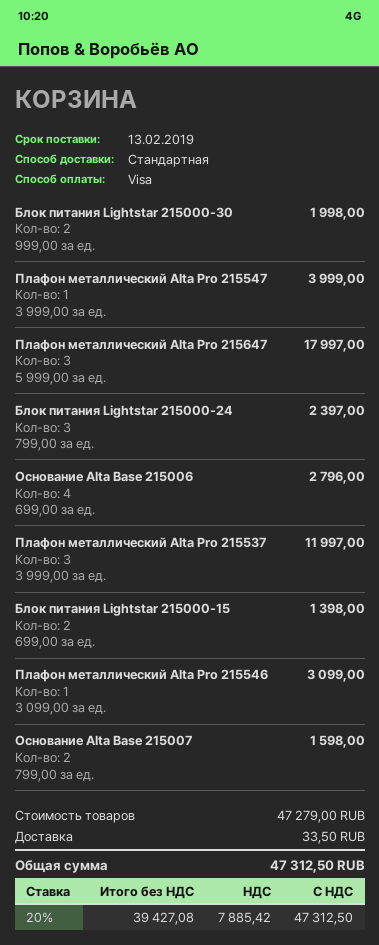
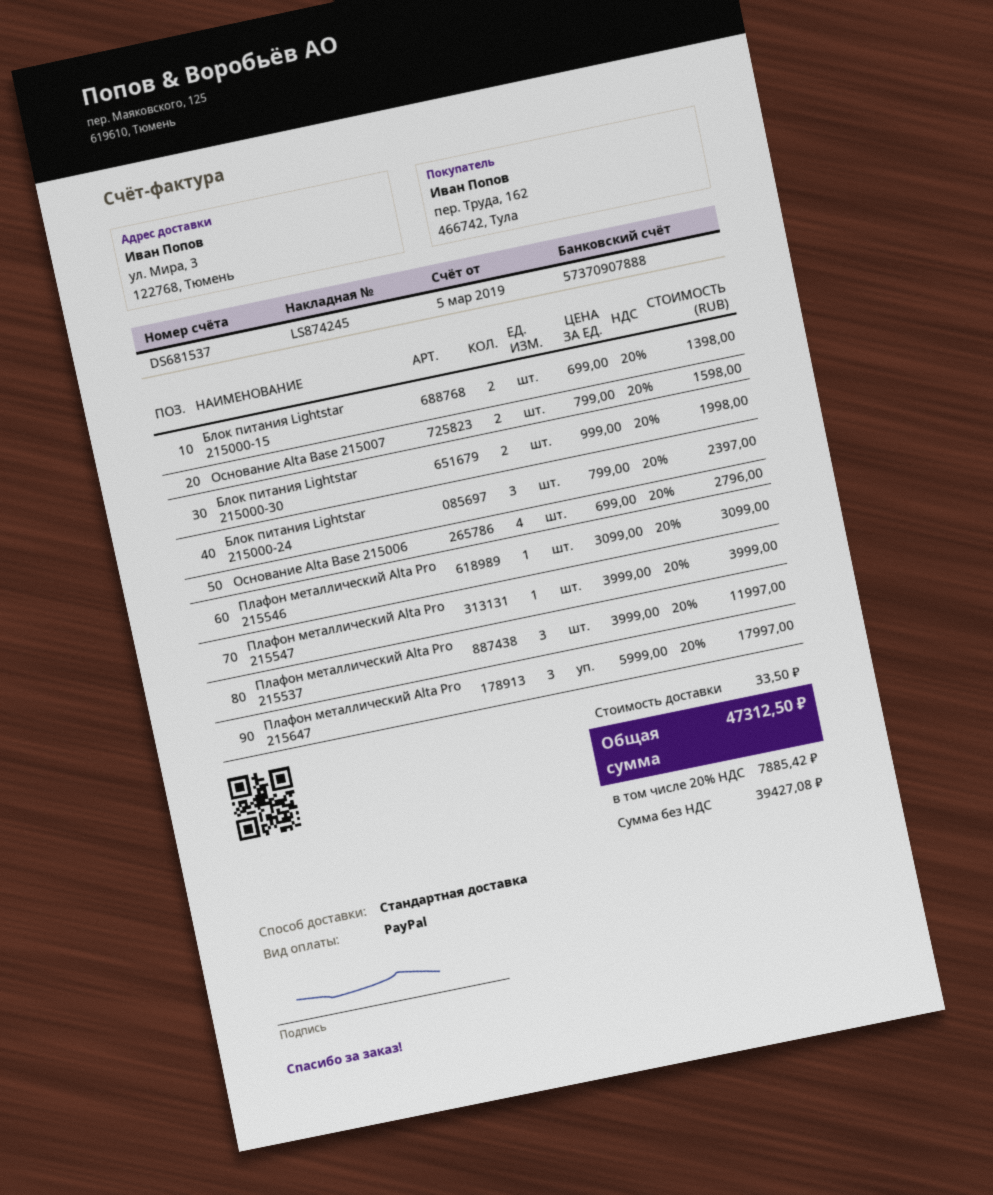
payment method: Visa -> PayPal

